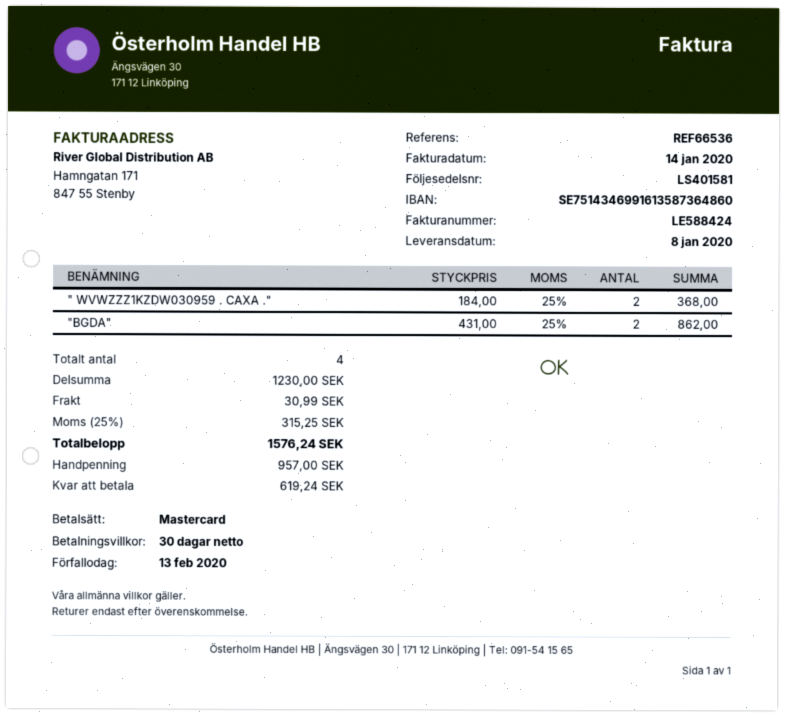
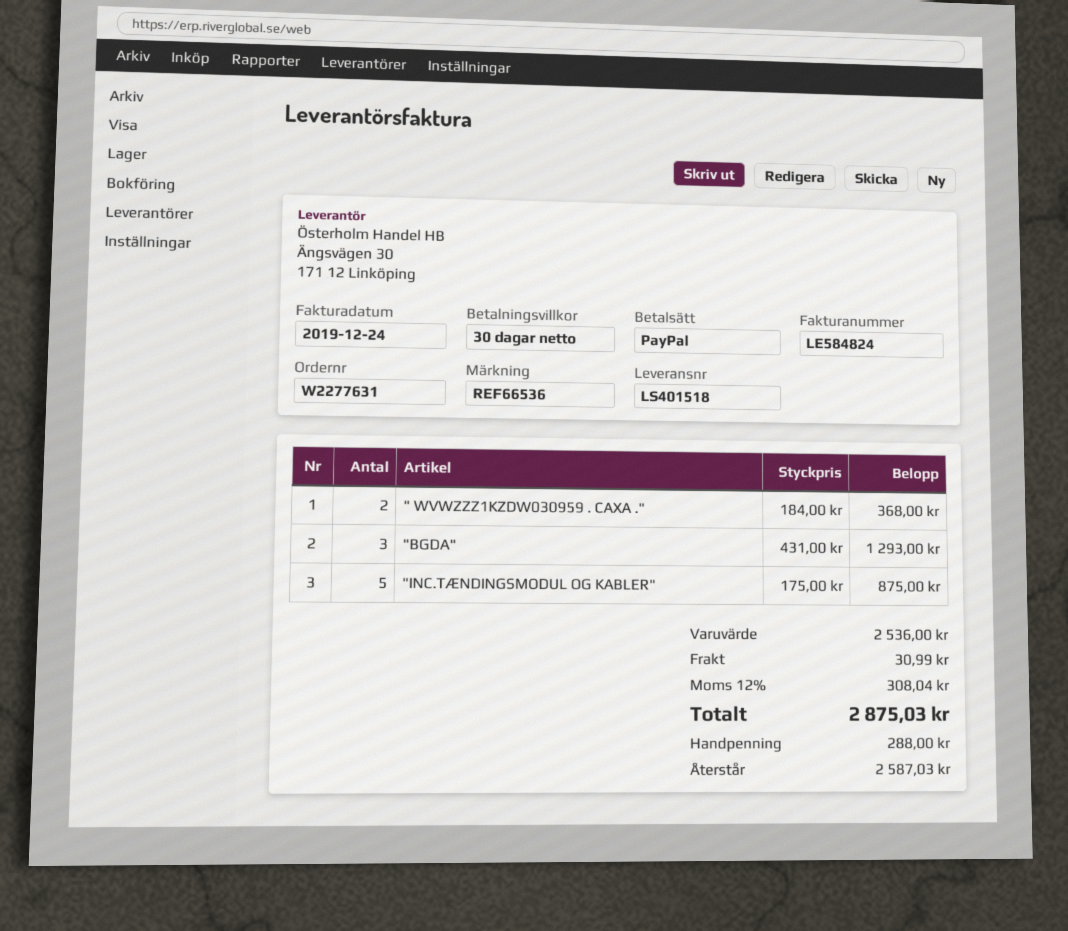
delivery note number: LS401581 -> LS401518
invoice number: LE588424 -> LE584824
invoice date: 2020-01-14 -> 2019-12-24
payment method: Mastercard -> PayPal
"BGDA": 2 x 431.00 = 862.00 -> 3 x 431.00 = 1293.00
"INC.TÆNDINGSMODUL OG KABLER": none -> 5 x 175.00 = 875.00
subtotal: 1230.00 -> 2536.00
tax: 25% = 315.25 -> 12% = 308.04
total: 1576.24 -> 2875.03
deposit: 957.00 -> 288.00
balance: 619.24 -> 2587.03

